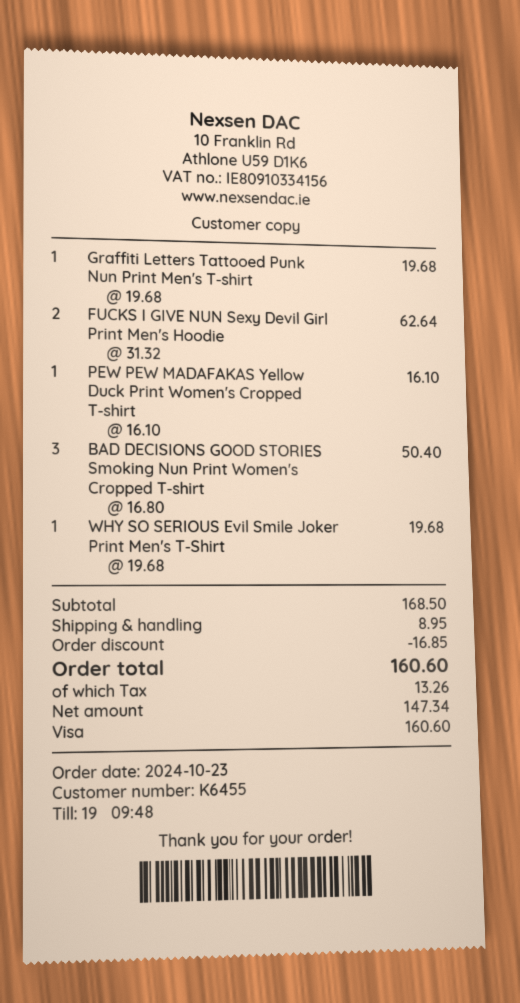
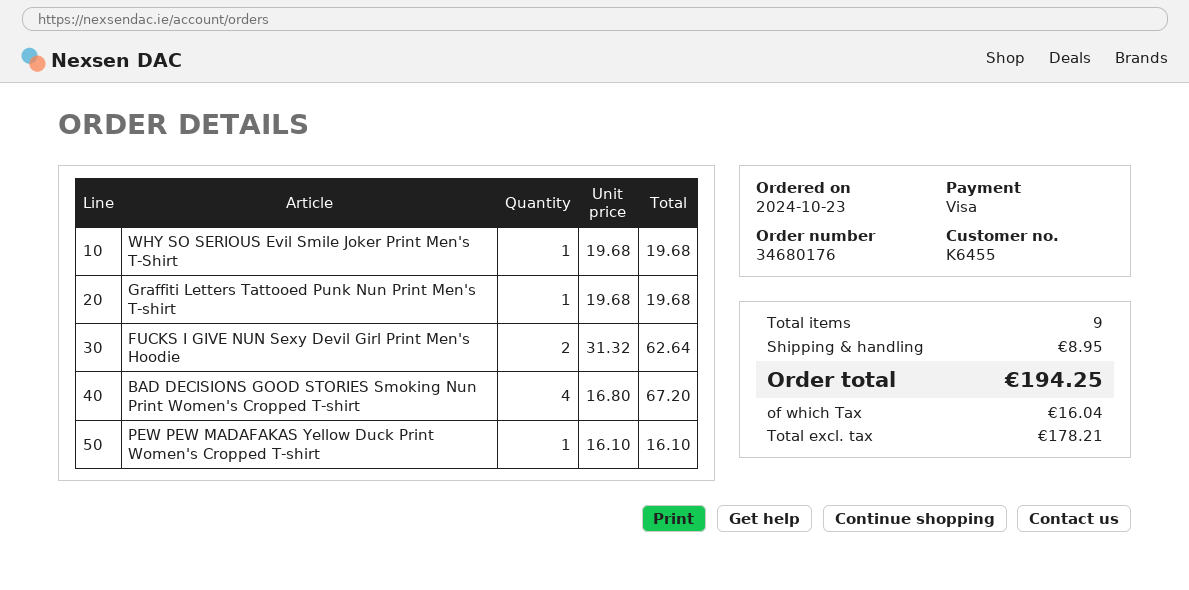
BAD DECISIONS GOOD STORIES Smoking Nun Print Women's Cropped T-shirt: 3 x 16.80 = 50.40 -> 4 x 16.80 = 67.20
discount: 16.85 -> none
net: 147.34 -> 178.21
tax: 13.26 -> 16.04
total: 160.60 -> 194.25

